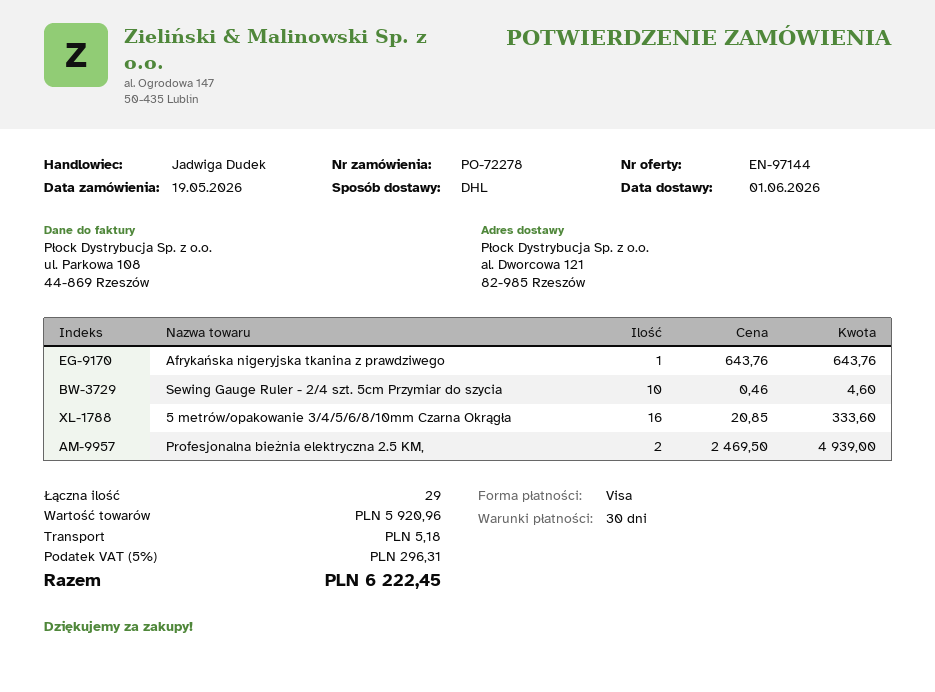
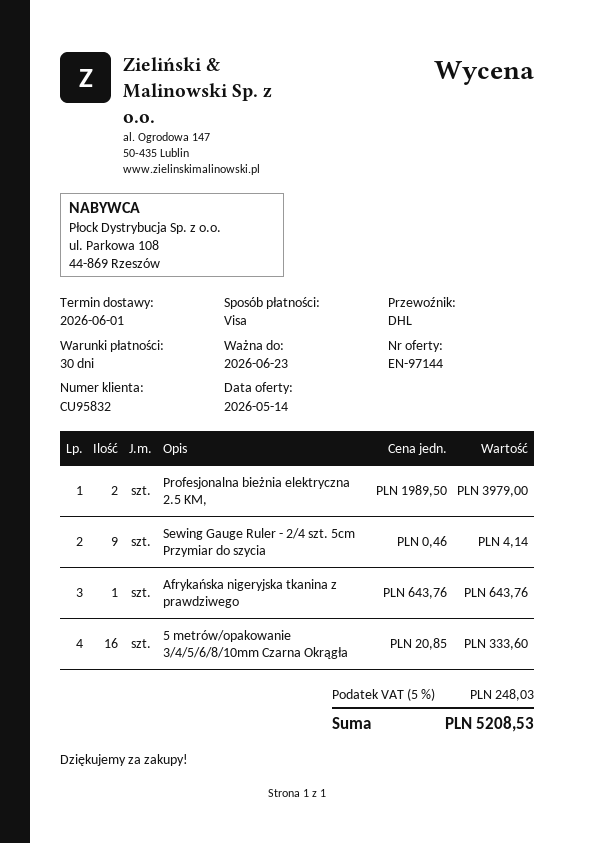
Sewing Gauge Ruler - 2/4 szt. 5cm Przymiar do szycia: 10 x 0.46 = 4.60 -> 9 x 0.46 = 4.14
Profesjonalna bieżnia elektryczna 2.5 KM,: 2 x 2469.50 = 4939.00 -> 2 x 1989.50 = 3979.00
shipping: 5.18 -> none
tax: 5% = 296.31 -> 5% = 248.03
total: 6222.45 -> 5208.53

